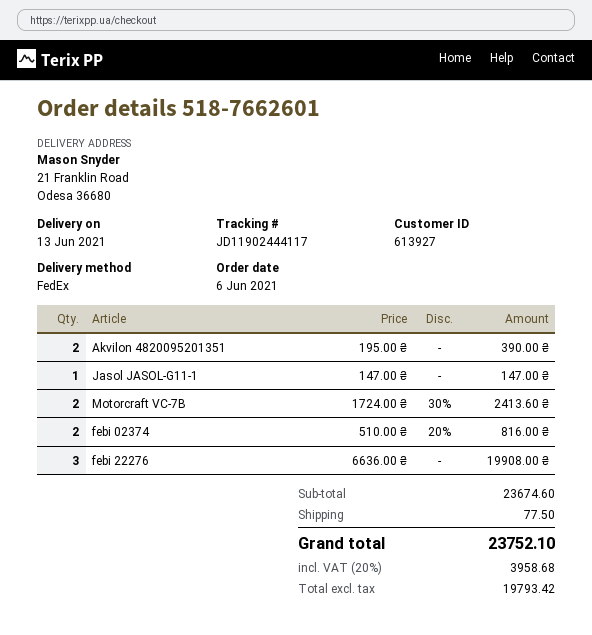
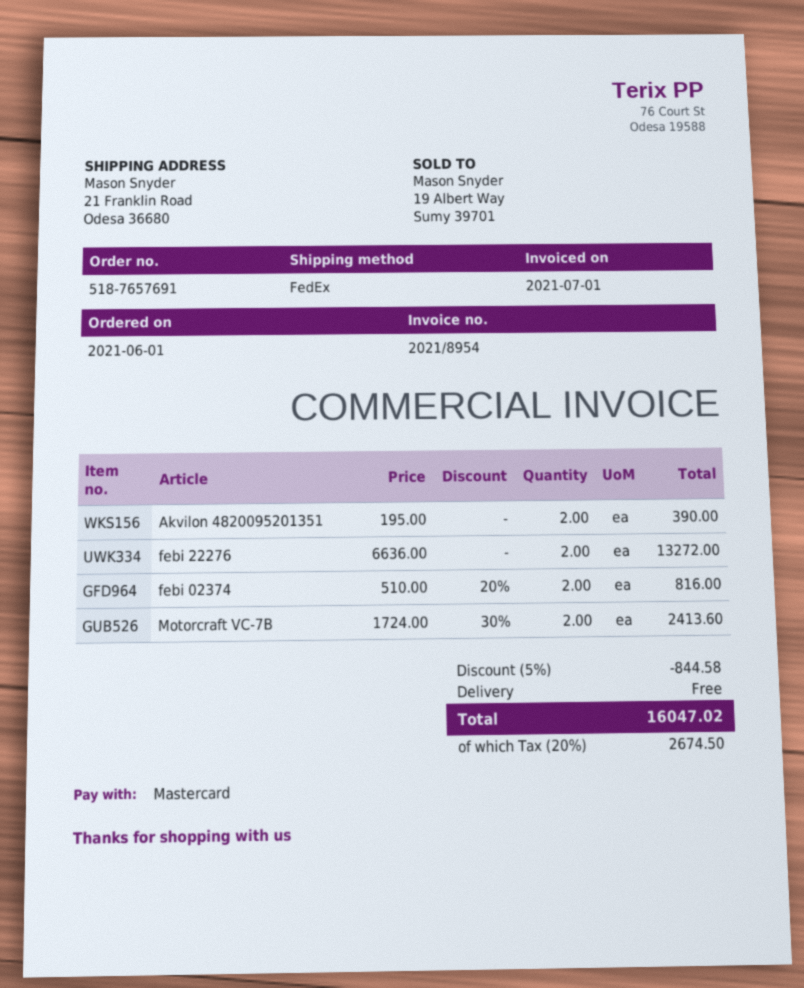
order number: 518-7662601 -> 518-7657691
order date: 2021-06-06 -> 2021-06-01
Jasol JASOL-G11-1: 1 x 147.00 = 147.00 -> none
febi 22276: 3 x 6636.00 = 19908.00 -> 2 x 6636.00 = 13272.00
discount: none -> 5% = 844.58
shipping: 77.50 -> 0.00
tax: 20% = 3958.68 -> 20% = 2674.50
total: 23752.10 -> 16047.02

